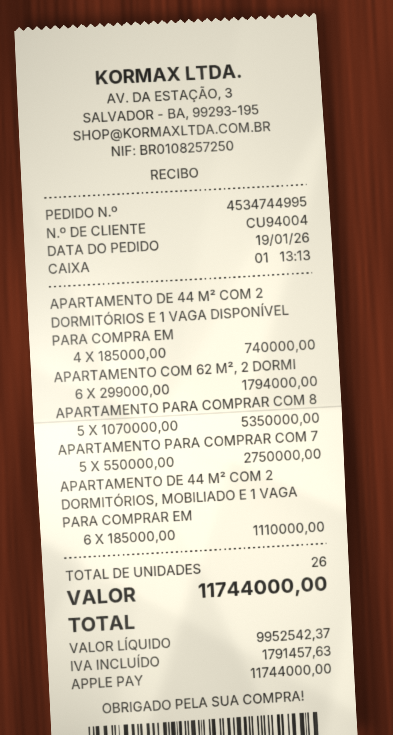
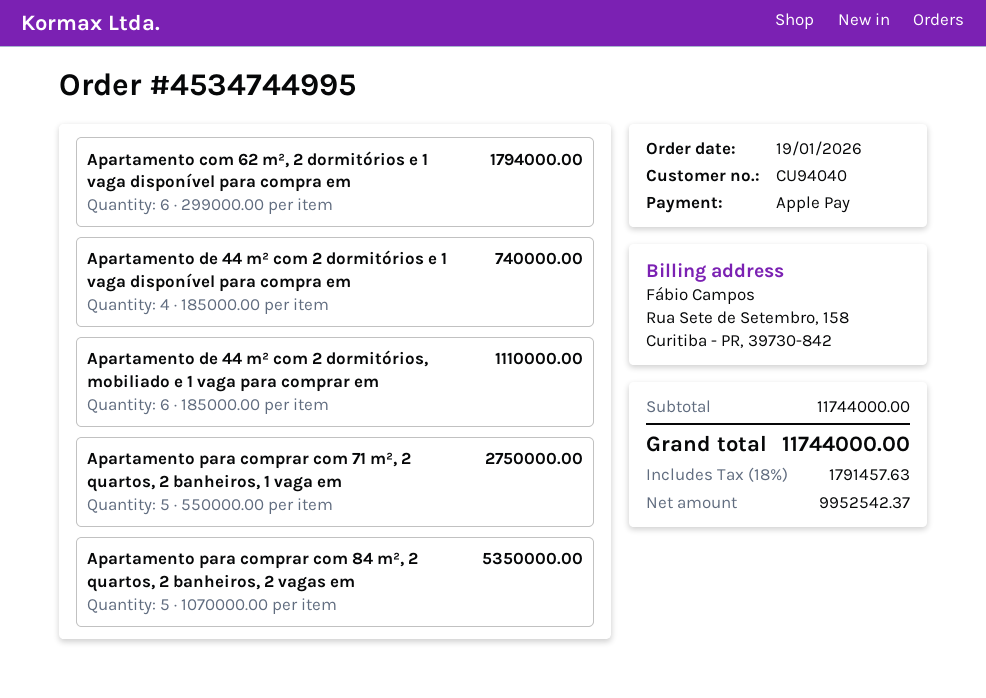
customer number: CU94004 -> CU94040

